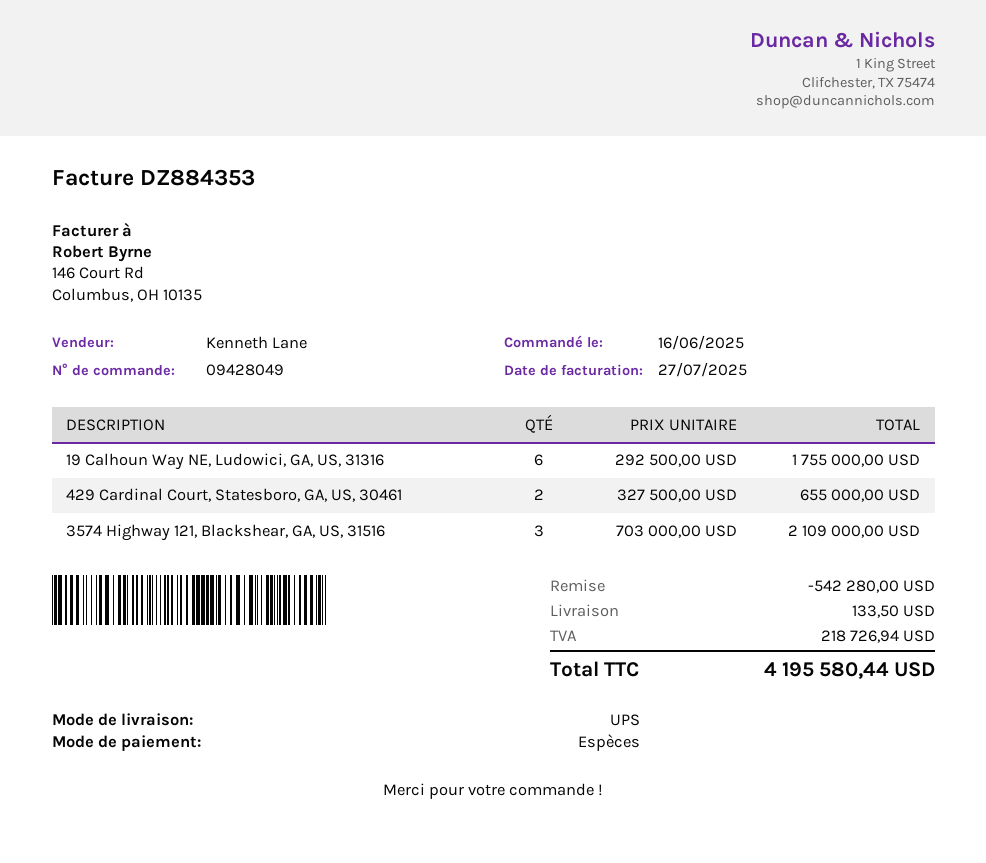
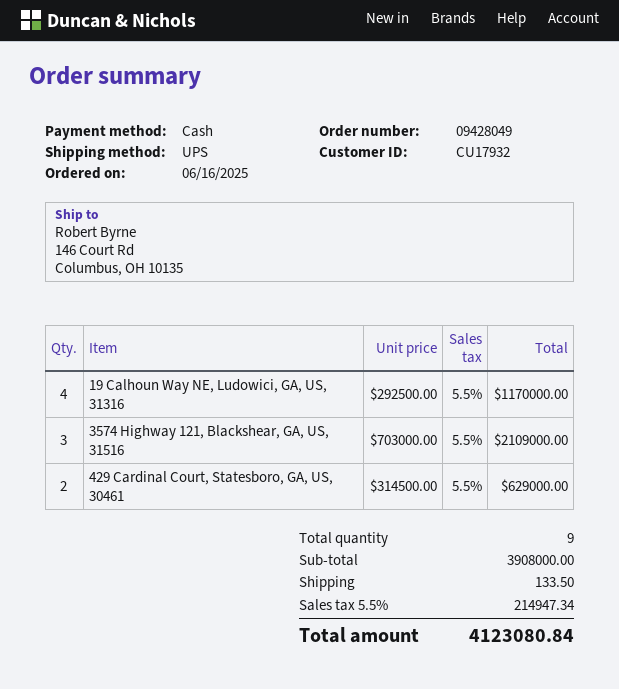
19 Calhoun Way NE, Ludowici, GA, US, 31316: 6 x 292500.00 = 1755000.00 -> 4 x 292500.00 = 1170000.00
429 Cardinal Court, Statesboro, GA, US, 30461: 2 x 327500.00 = 655000.00 -> 2 x 314500.00 = 629000.00
discount: 542280.00 -> none
tax: 218726.94 -> 214947.34
total: 4195580.44 -> 4123080.84

